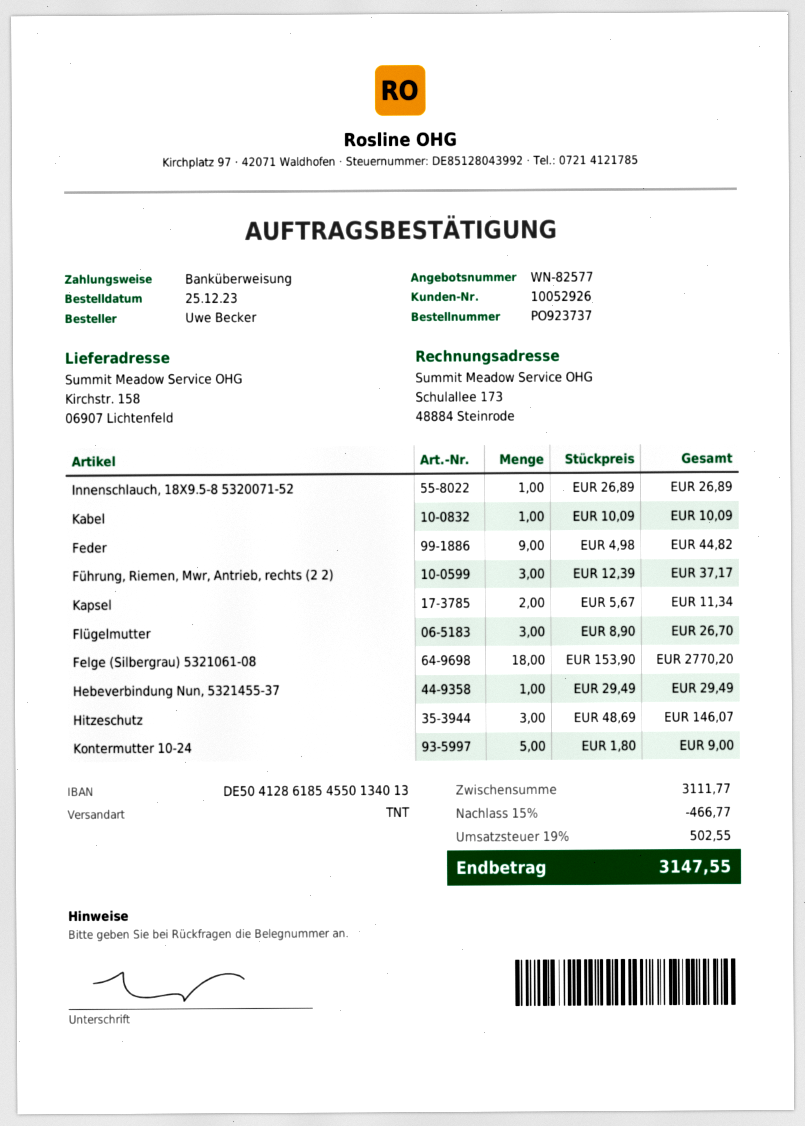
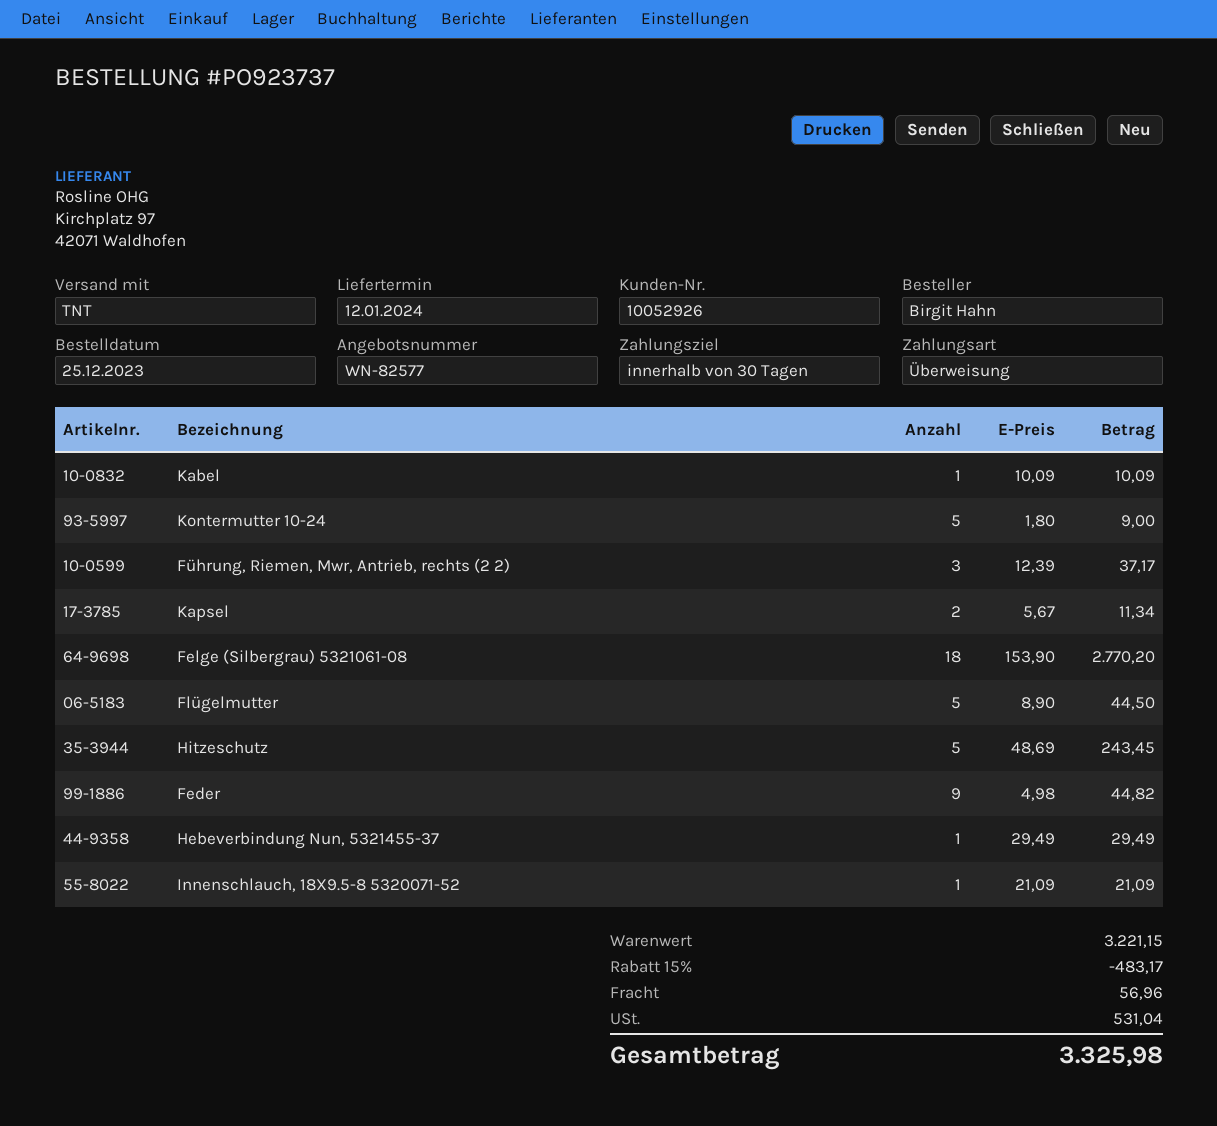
ordered by: Uwe Becker -> Birgit Hahn
Innenschlauch, 18X9.5-8 5320071-52: 1 x 26.89 = 26.89 -> 1 x 21.09 = 21.09
Flügelmutter: 3 x 8.90 = 26.70 -> 5 x 8.90 = 44.50
Hitzeschutz: 3 x 48.69 = 146.07 -> 5 x 48.69 = 243.45
subtotal: 3111.77 -> 3221.15
discount: 15% = 466.77 -> 15% = 483.17
shipping: none -> 56.96
tax: 502.55 -> 531.04
total: 3147.55 -> 3325.98

